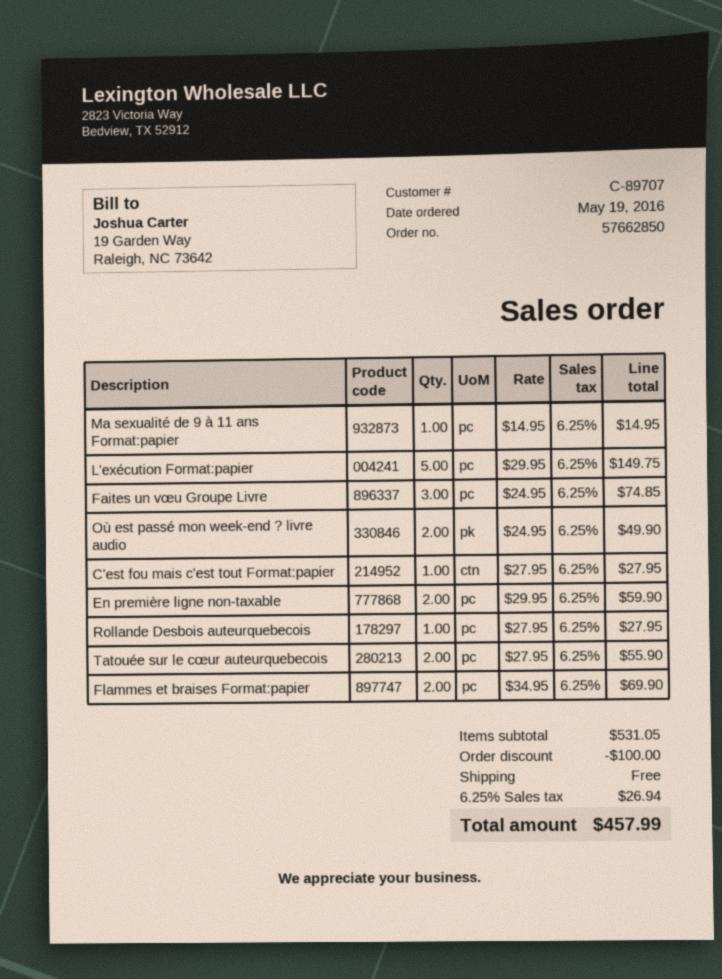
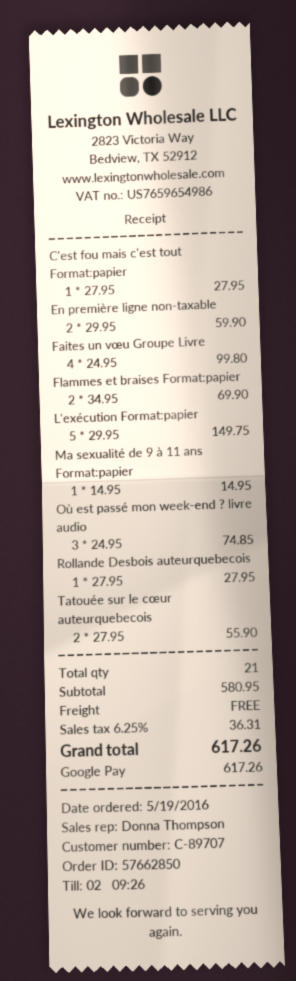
Faites un vœu Groupe Livre: 3 x 24.95 = 74.85 -> 4 x 24.95 = 99.80
Où est passé mon week-end ? livre audio: 2 x 24.95 = 49.90 -> 3 x 24.95 = 74.85
subtotal: 531.05 -> 580.95
discount: 100.00 -> none
tax: 6.25% = 26.94 -> 6.25% = 36.31
total: 457.99 -> 617.26

